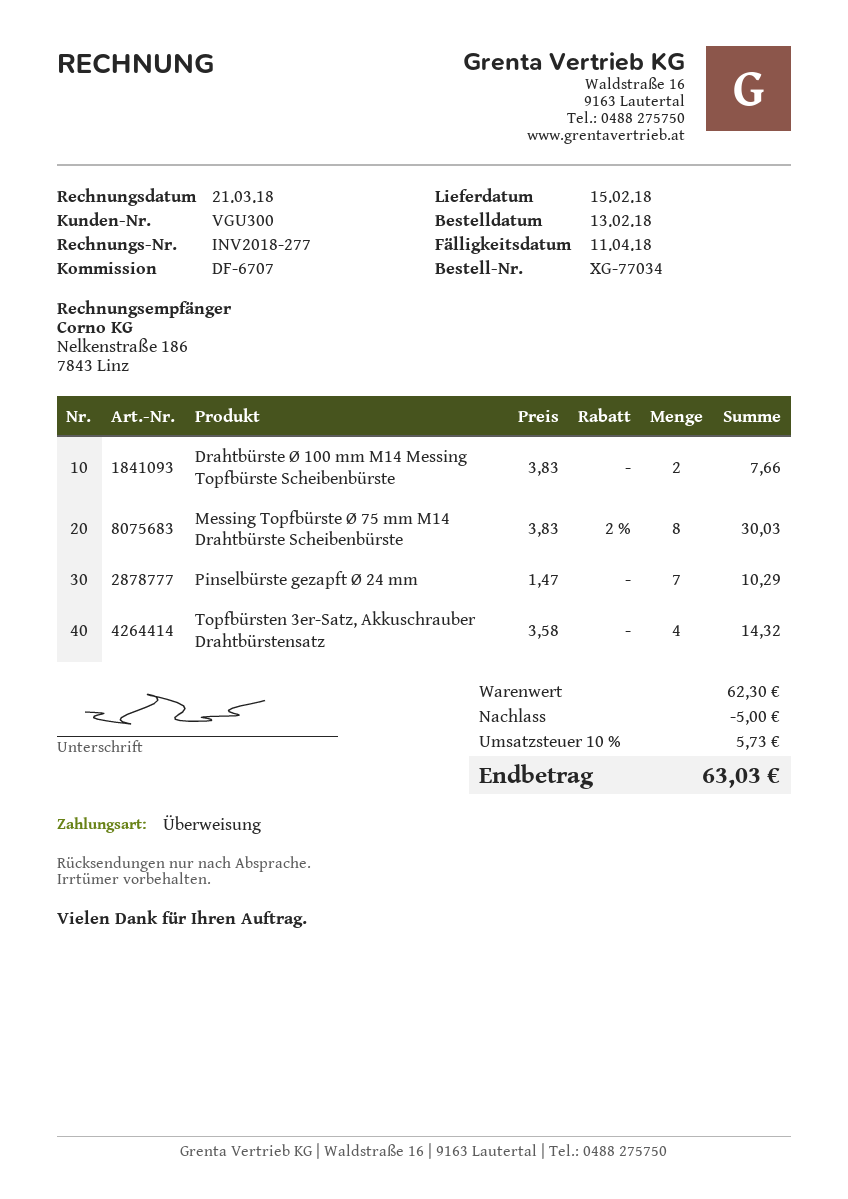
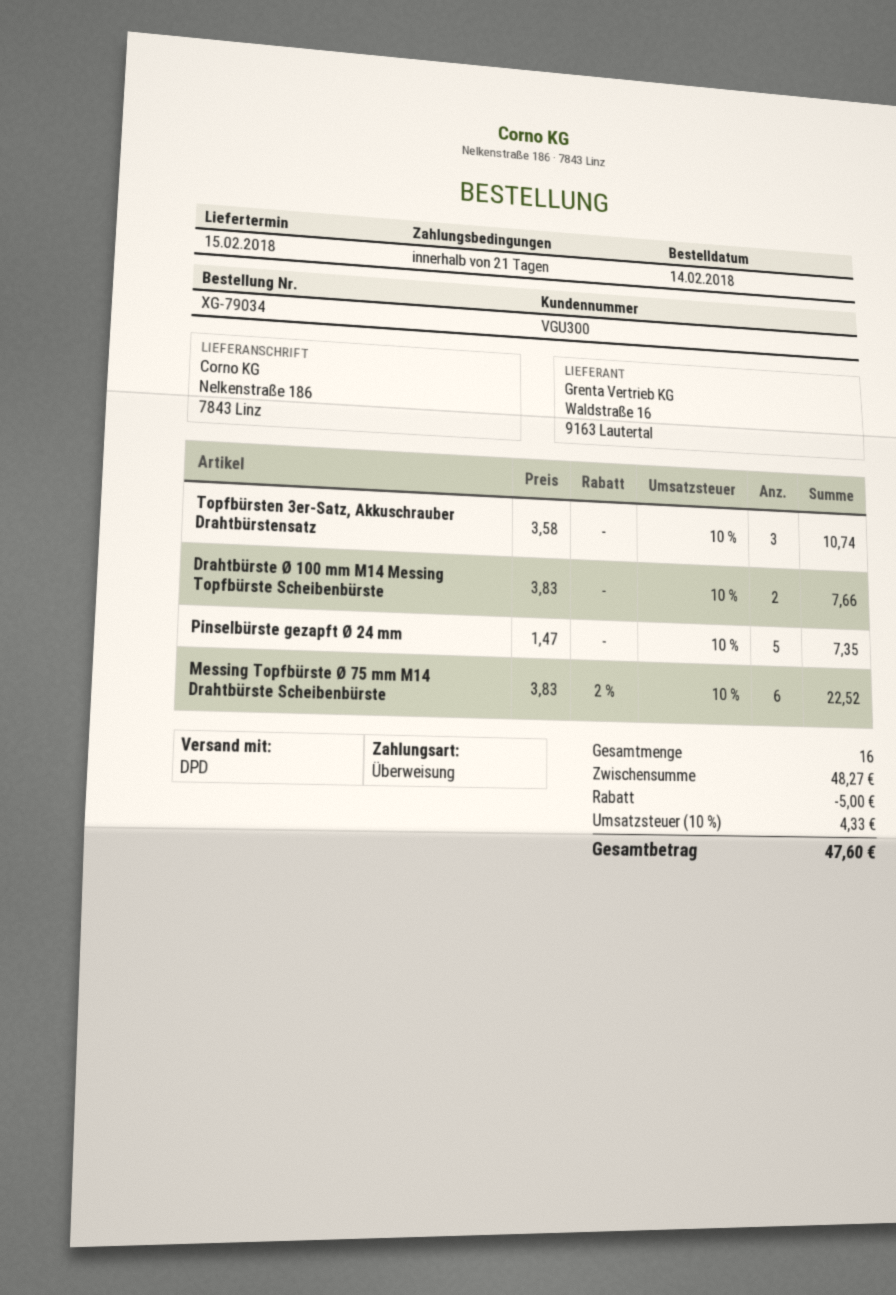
order number: XG-77034 -> XG-79034
order date: 2018-02-13 -> 2018-02-14
Messing Topfbürste Ø 75 mm M14 Drahtbürste Scheibenbürste: 8 x 3.83 - 2% = 30.03 -> 6 x 3.83 - 2% = 22.52
Pinselbürste gezapft Ø 24 mm: 7 x 1.47 = 10.29 -> 5 x 1.47 = 7.35
Topfbürsten 3er-Satz, Akkuschrauber Drahtbürstensatz: 4 x 3.58 = 14.32 -> 3 x 3.58 = 10.74
subtotal: 62.30 -> 48.27
tax: 10% = 5.73 -> 10% = 4.33
total: 63.03 -> 47.60

